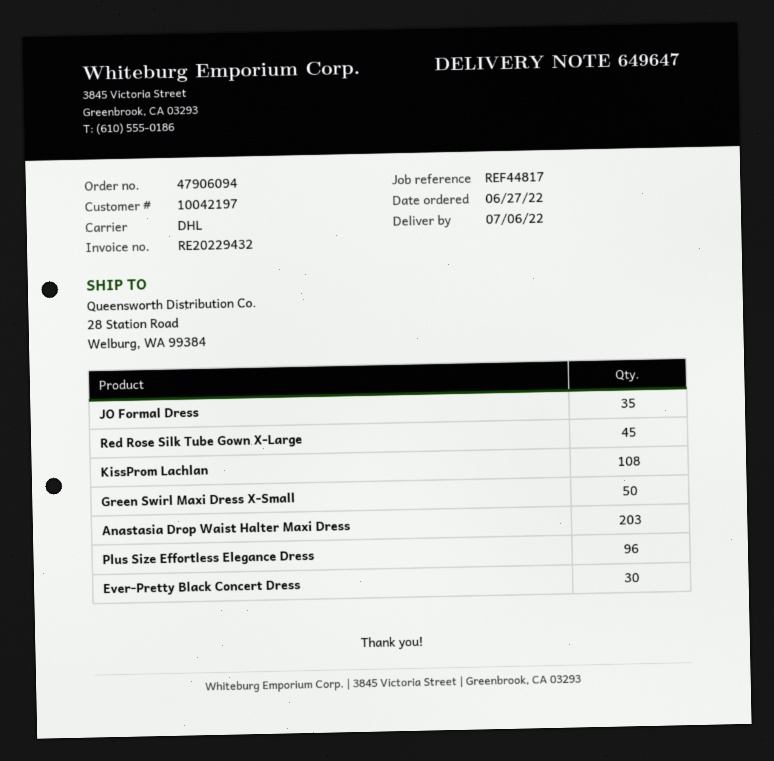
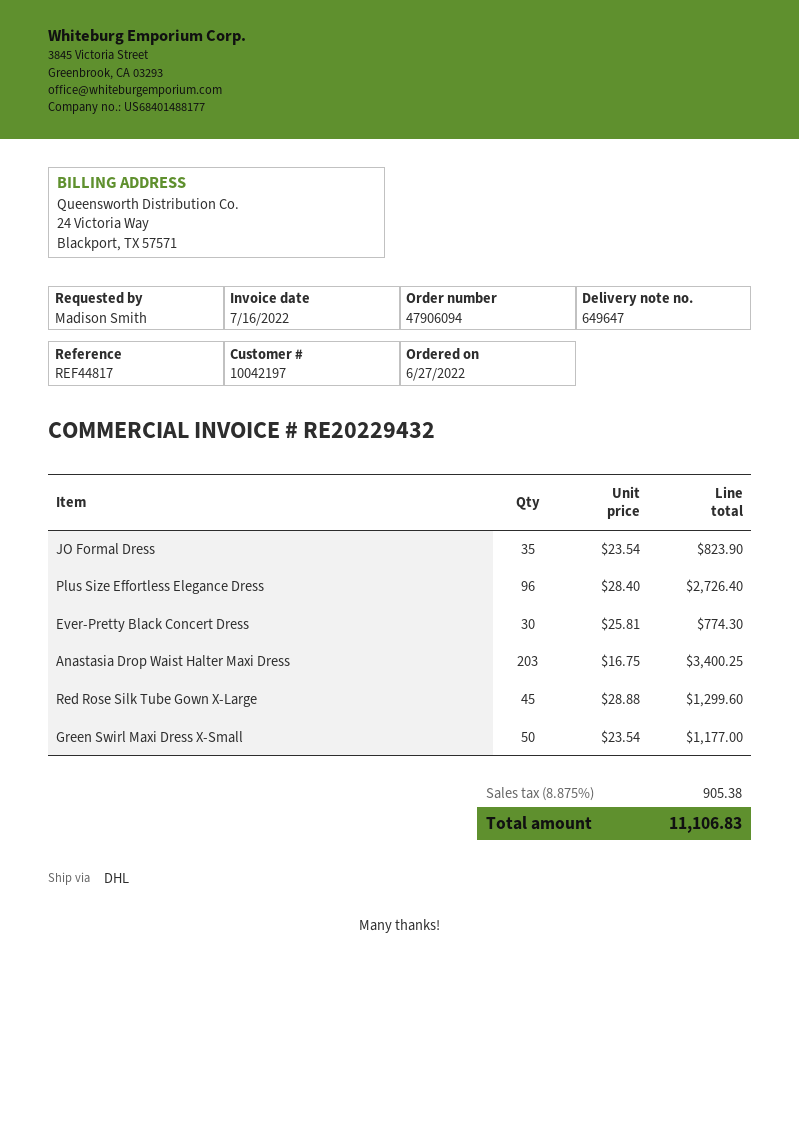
KissProm Lachlan: 108 -> none

